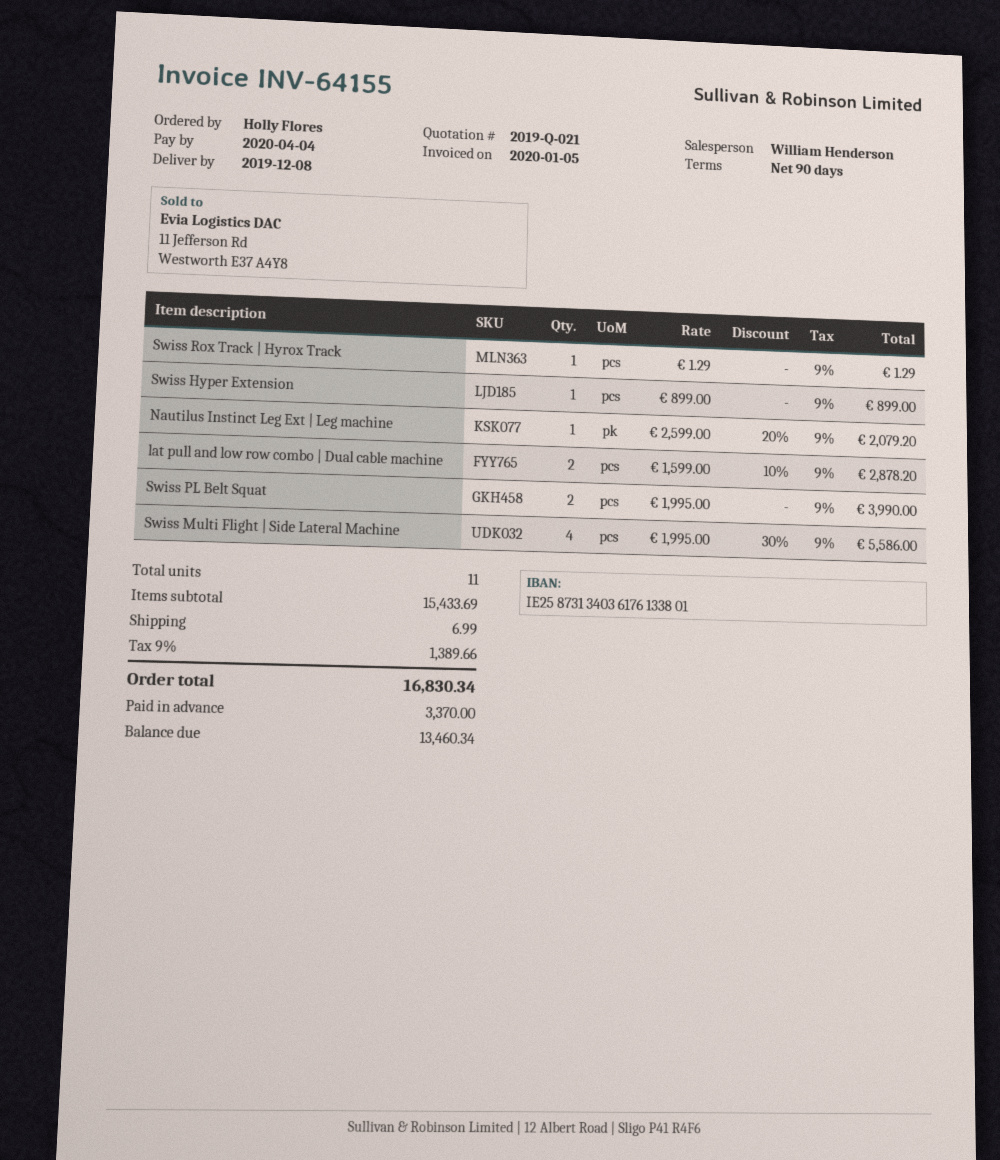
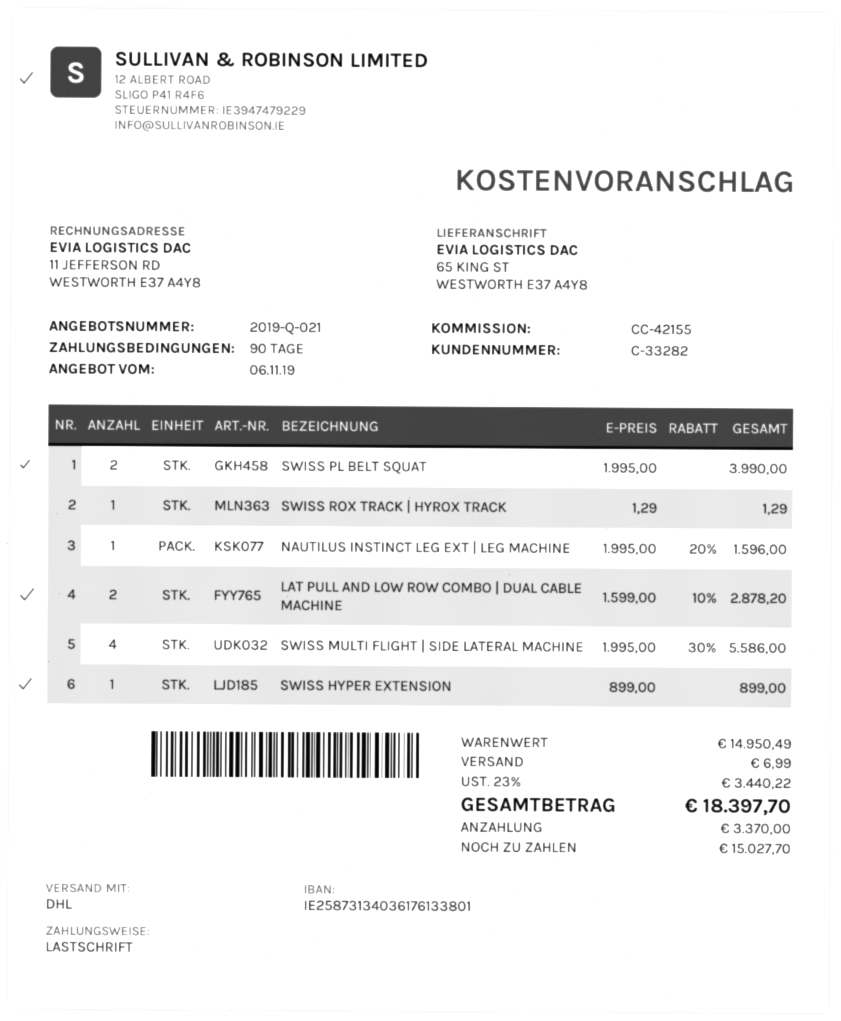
Nautilus Instinct Leg Ext | Leg machine: 1 x 2599.00 - 20% = 2079.20 -> 1 x 1995.00 - 20% = 1596.00
subtotal: 15433.69 -> 14950.49
tax: 9% = 1389.66 -> 23% = 3440.22
total: 16830.34 -> 18397.70
balance: 13460.34 -> 15027.70

